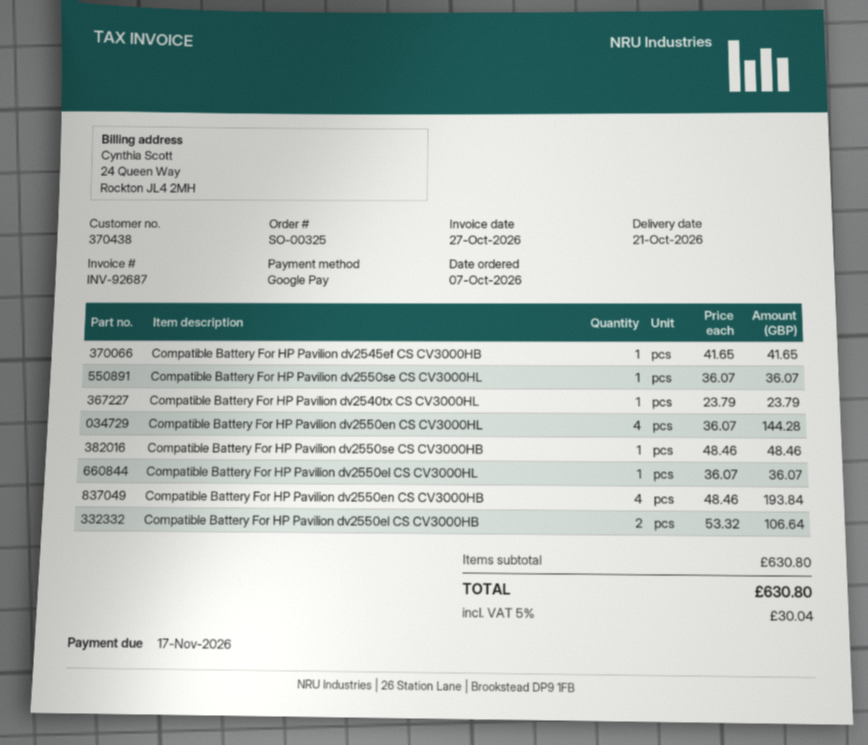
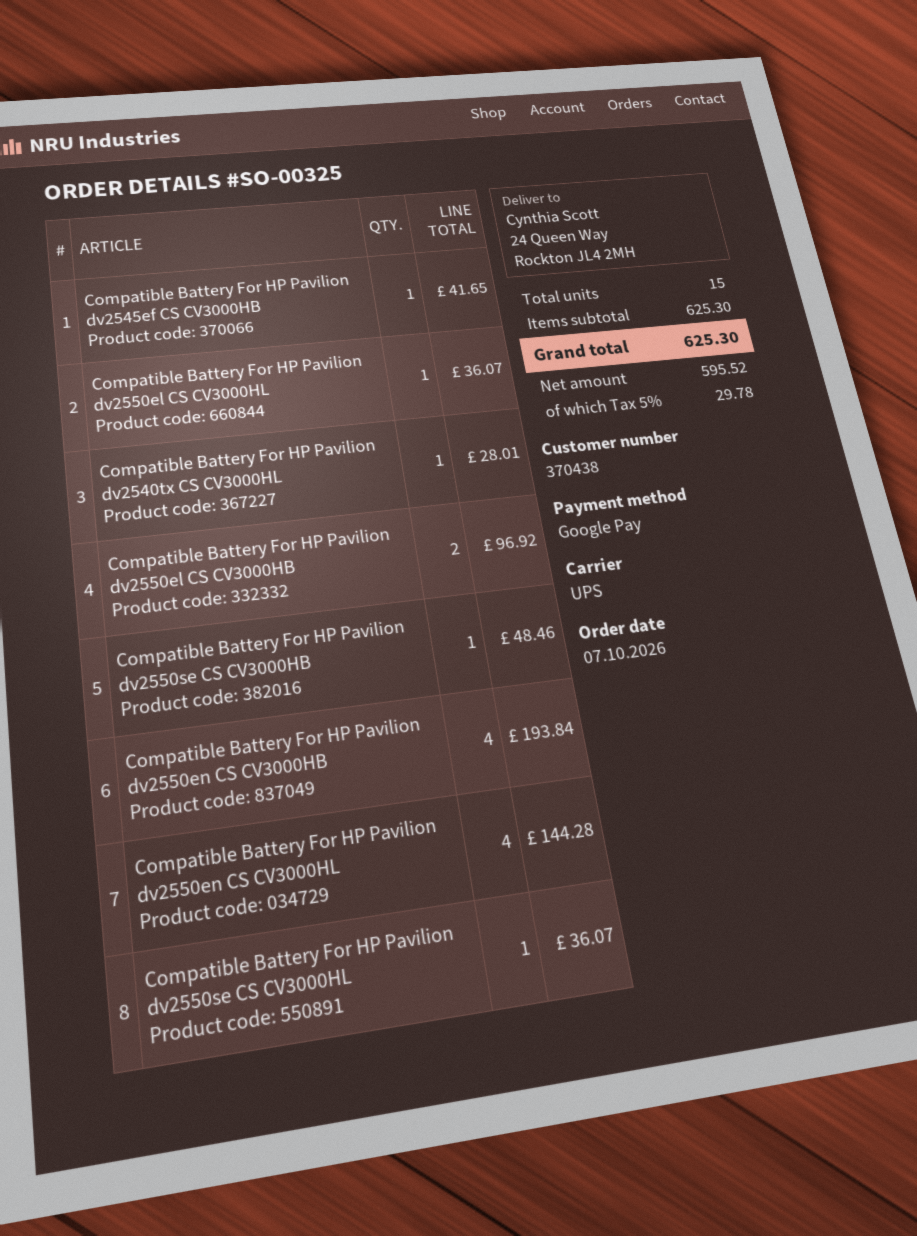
Compatible Battery For HP Pavilion dv2540tx CS CV3000HL: 1 for 23.79 -> 1 for 28.01
Compatible Battery For HP Pavilion dv2550el CS CV3000HB: 2 for 106.64 -> 2 for 96.92
subtotal: 630.80 -> 625.30
tax: 5% = 30.04 -> 5% = 29.78
total: 630.80 -> 625.30

